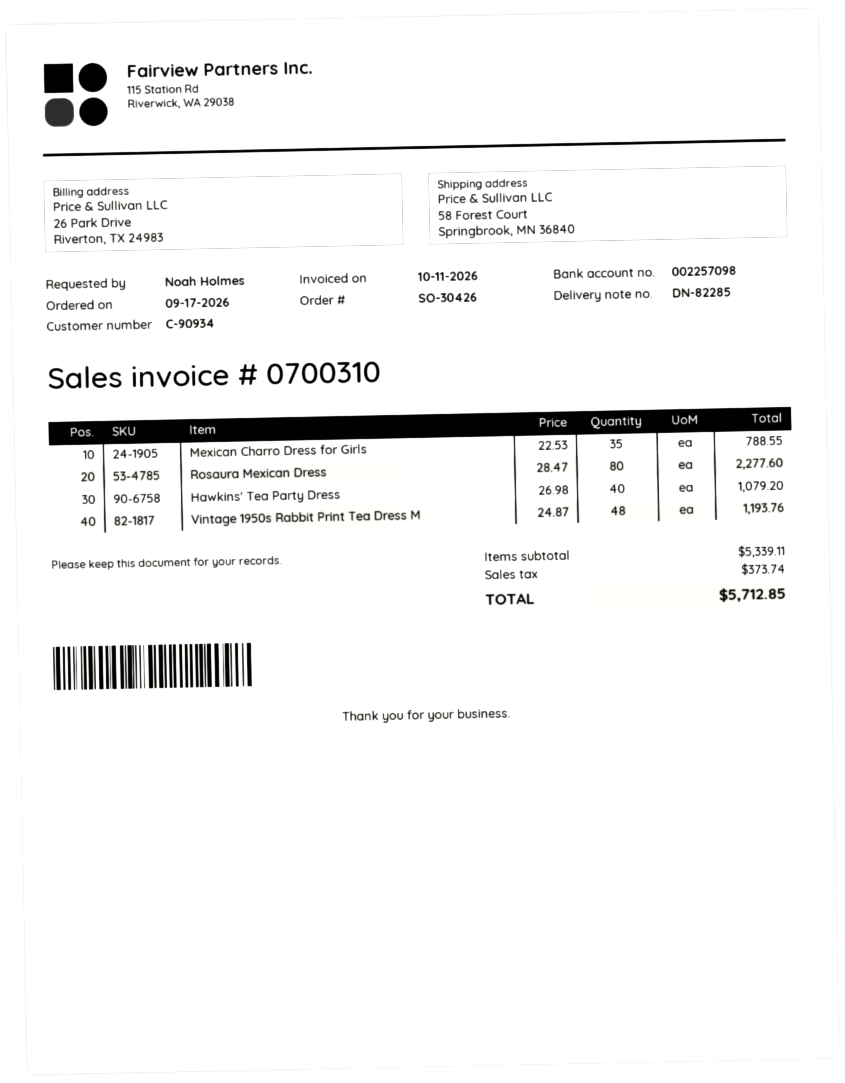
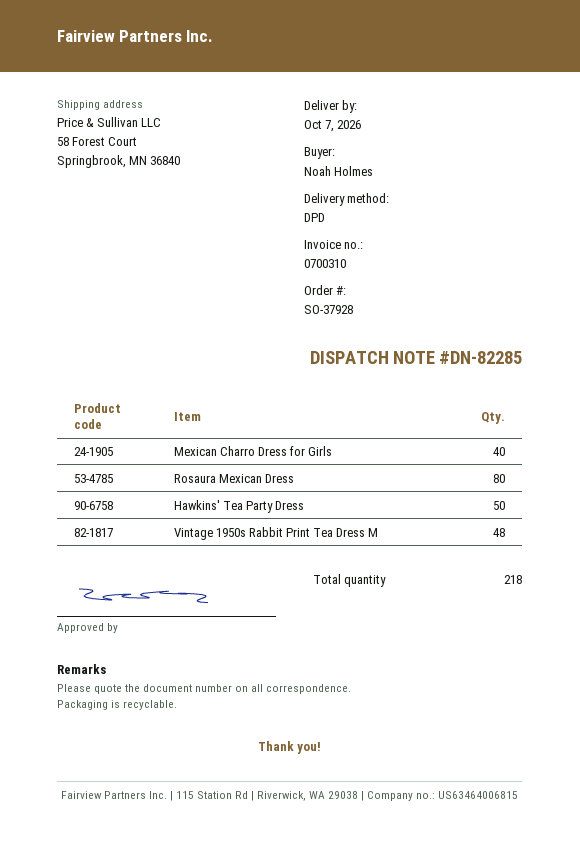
order number: SO-30426 -> SO-37928
Mexican Charro Dress for Girls: 35 -> 40
Hawkins' Tea Party Dress: 40 -> 50

